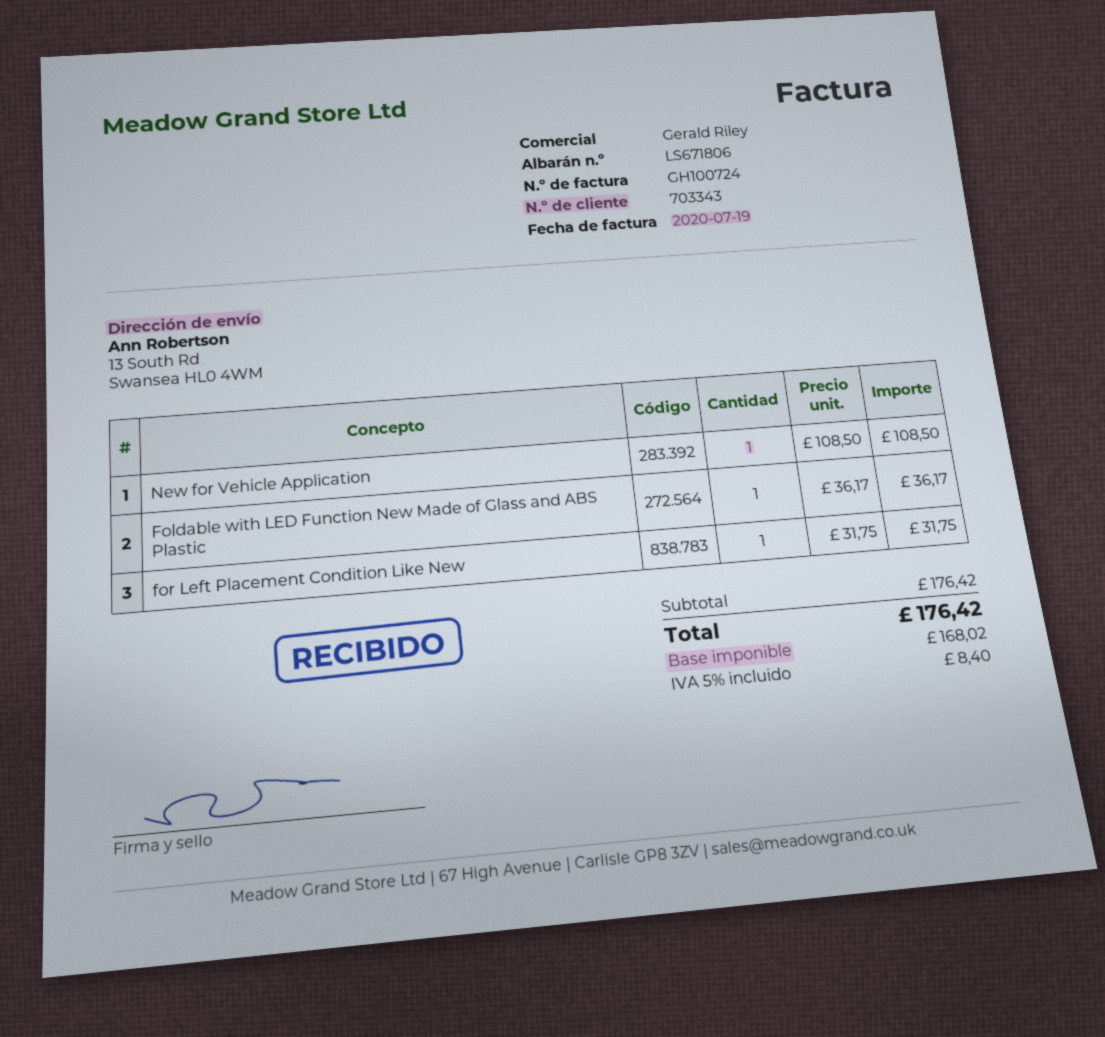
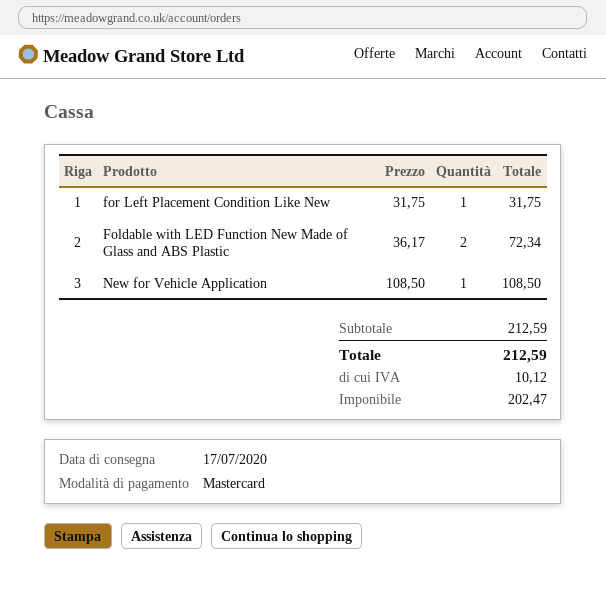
Foldable with LED Function New Made of Glass and ABS Plastic: 1 x 36.17 = 36.17 -> 2 x 36.17 = 72.34
subtotal: 176.42 -> 212.59
net: 168.02 -> 202.47
tax: 8.40 -> 10.12
total: 176.42 -> 212.59

